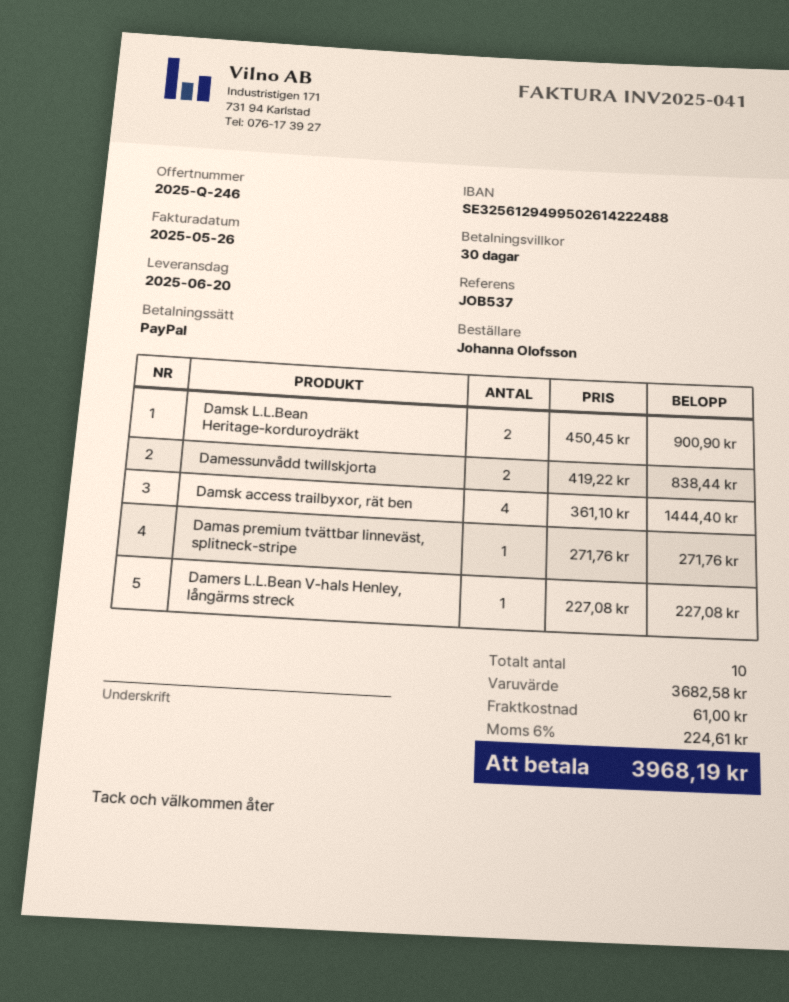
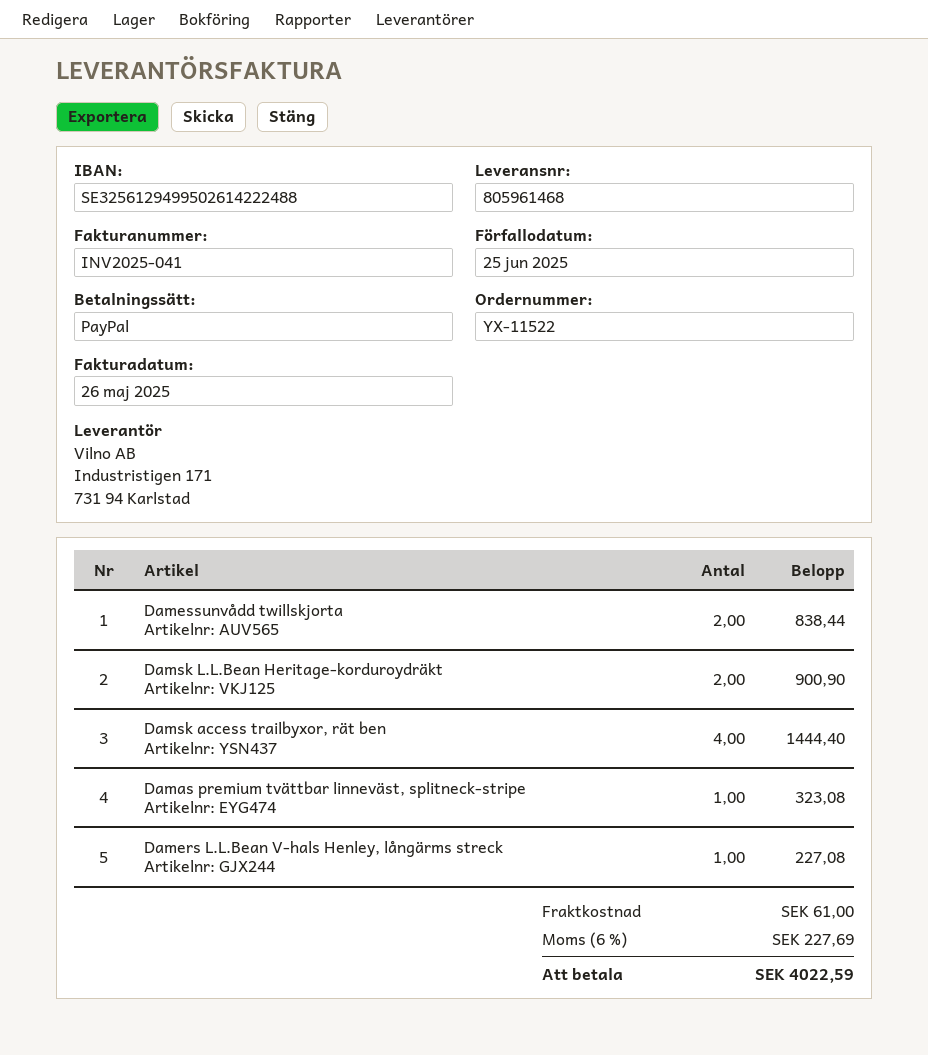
Damas premium tvättbar linneväst, splitneck-stripe: 1 for 271.76 -> 1 for 323.08
tax: 6% = 224.61 -> 6% = 227.69
total: 3968.19 -> 4022.59

